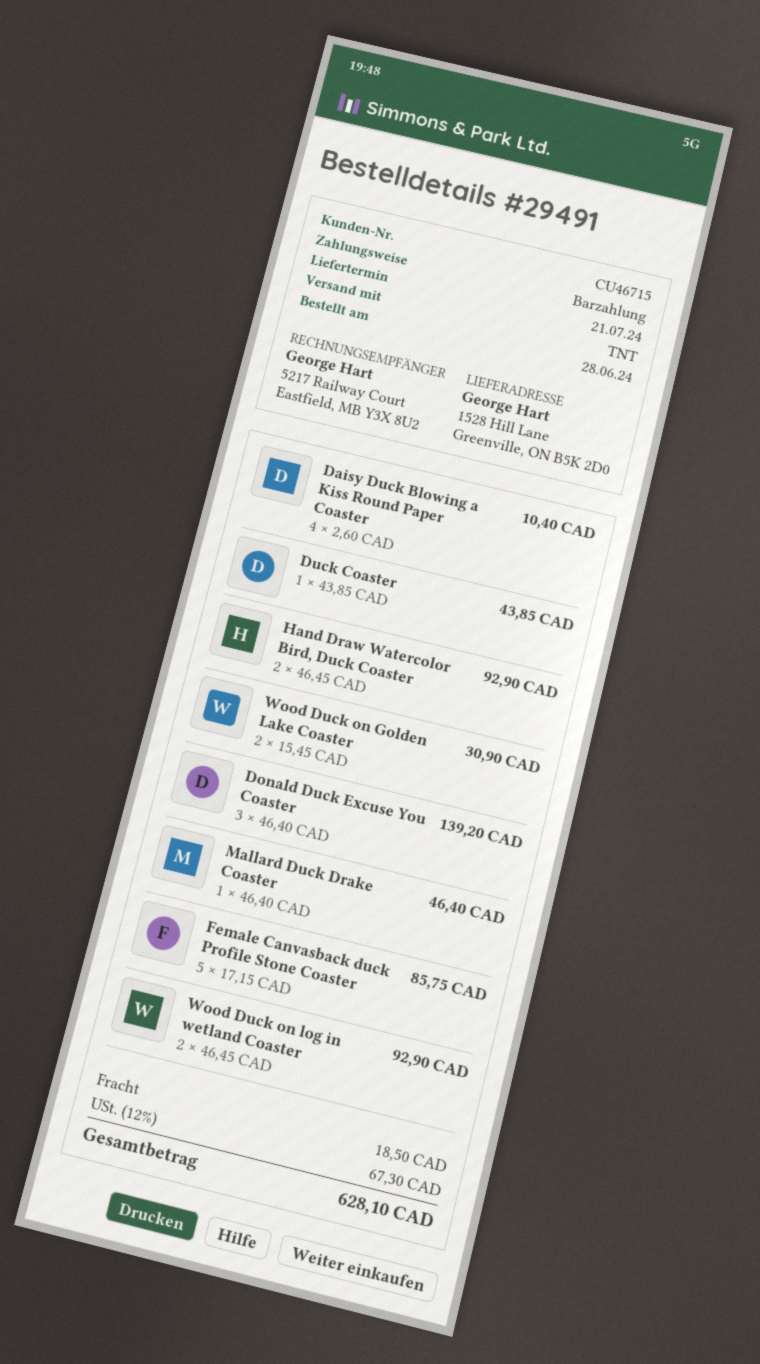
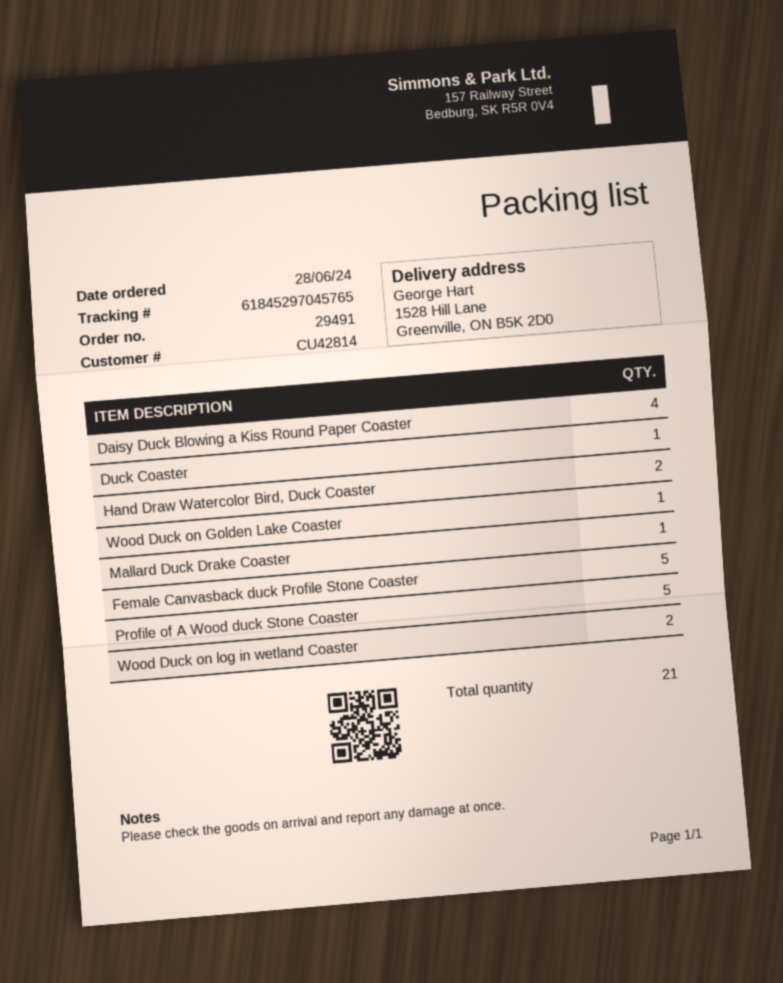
customer number: CU46715 -> CU42814
Wood Duck on Golden Lake Coaster: 2 -> 1
Donald Duck Excuse You Coaster: 3 -> none
Profile of A Wood duck Stone Coaster: none -> 5

